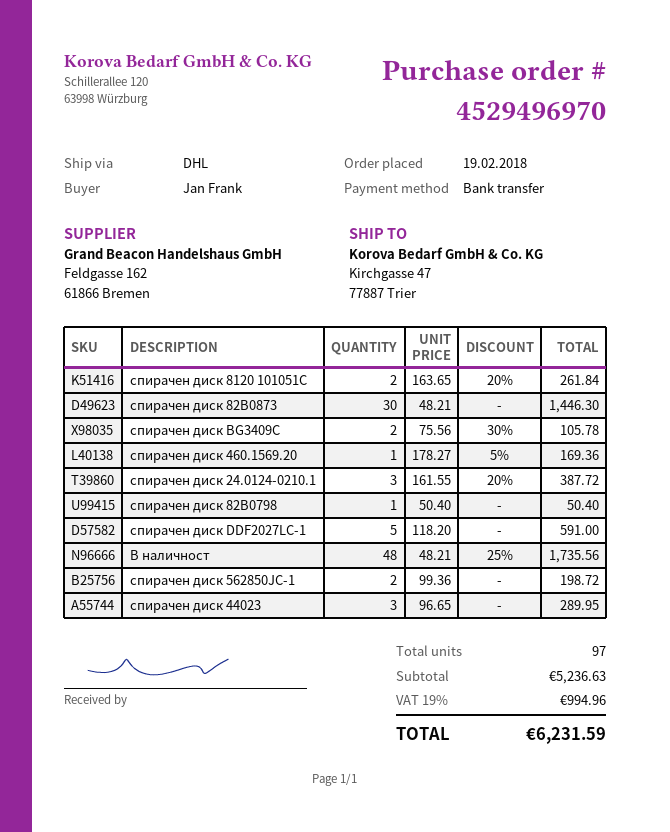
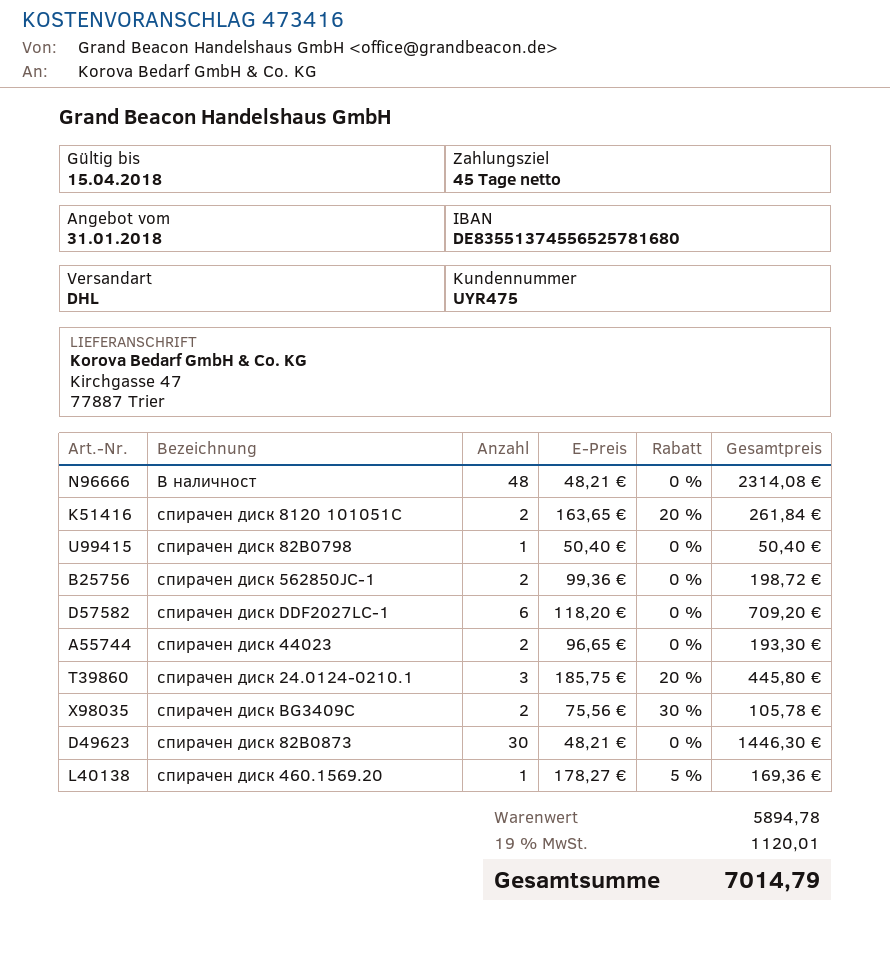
спирачен диск 24.0124-0210.1: 3 x 161.55 - 20% = 387.72 -> 3 x 185.75 - 20% = 445.80
спирачен диск DDF2027LC-1: 5 x 118.20 = 591.00 -> 6 x 118.20 = 709.20
В наличност: 48 x 48.21 - 25% = 1735.56 -> 48 x 48.21 = 2314.08
спирачен диск 44023: 3 x 96.65 = 289.95 -> 2 x 96.65 = 193.30
subtotal: 5236.63 -> 5894.78
tax: 19% = 994.96 -> 19% = 1120.01
total: 6231.59 -> 7014.79

